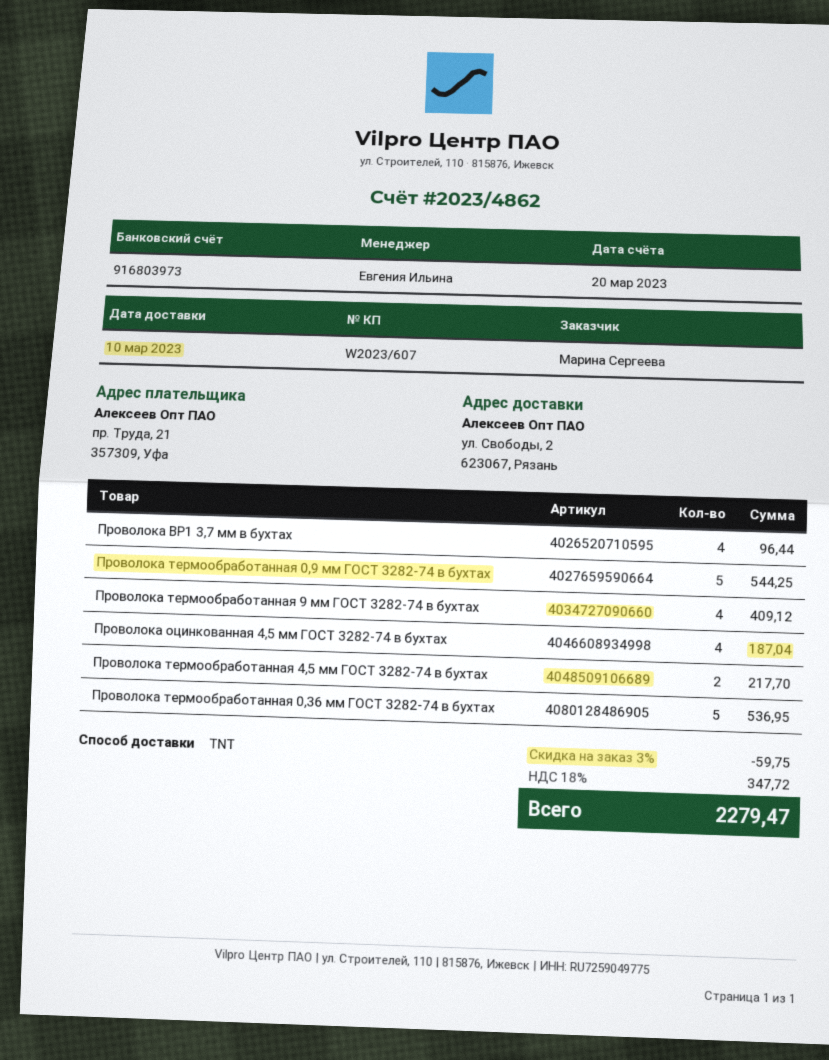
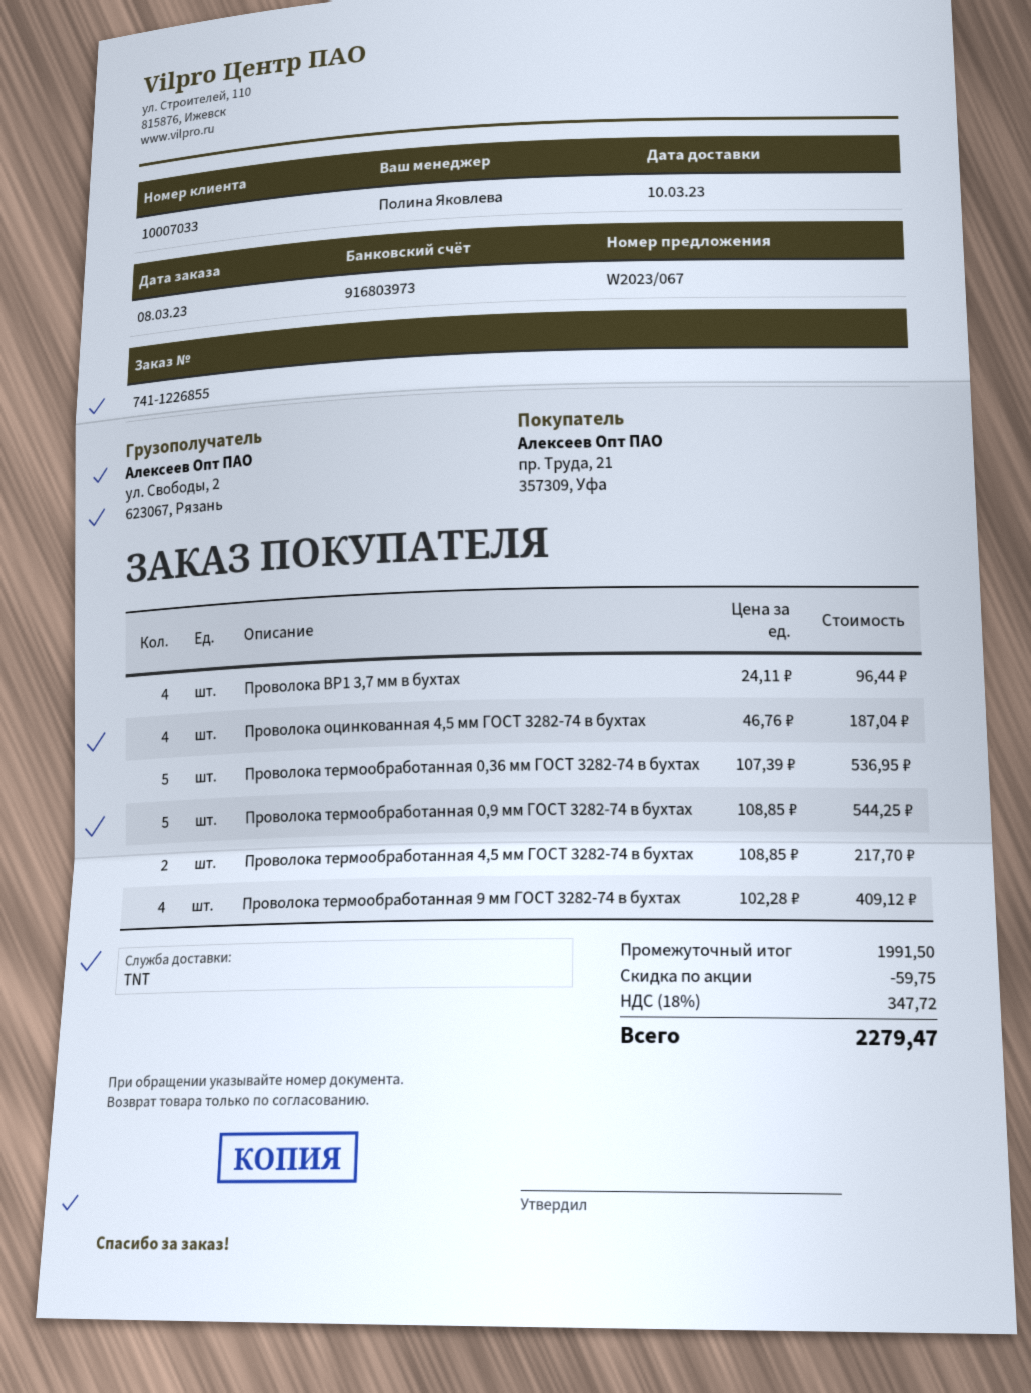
quote number: W2023/607 -> W2023/067
sales rep: Евгения Ильина -> Полина Яковлева

